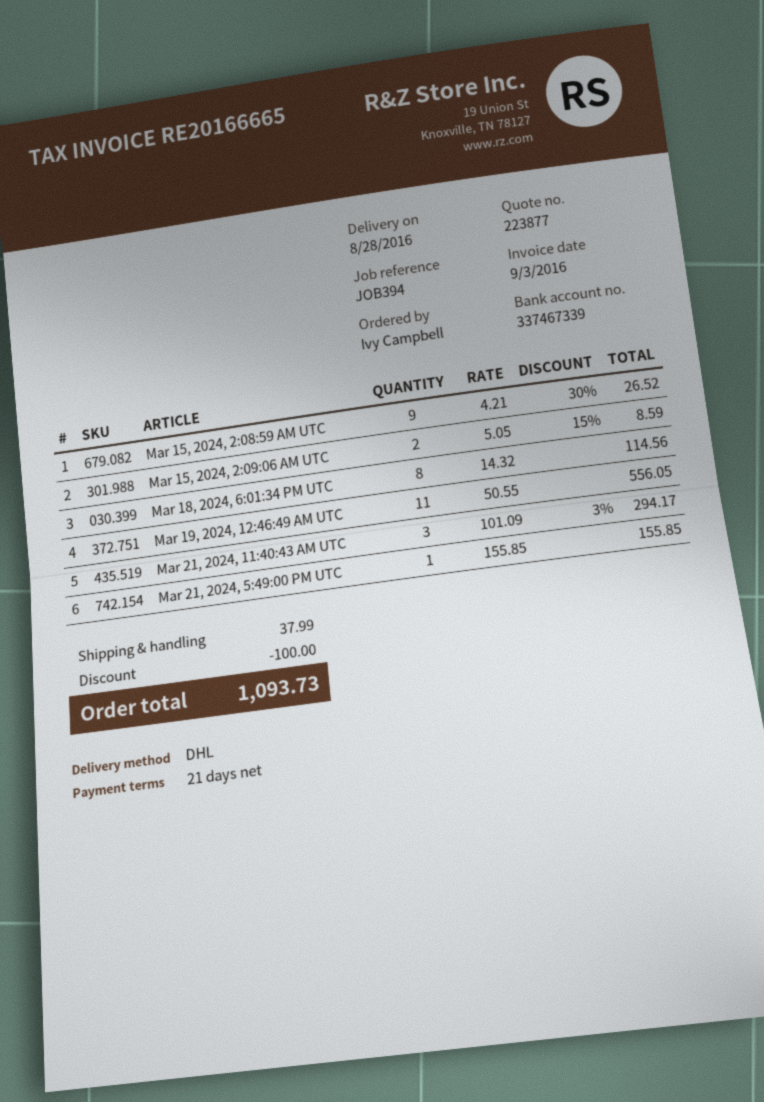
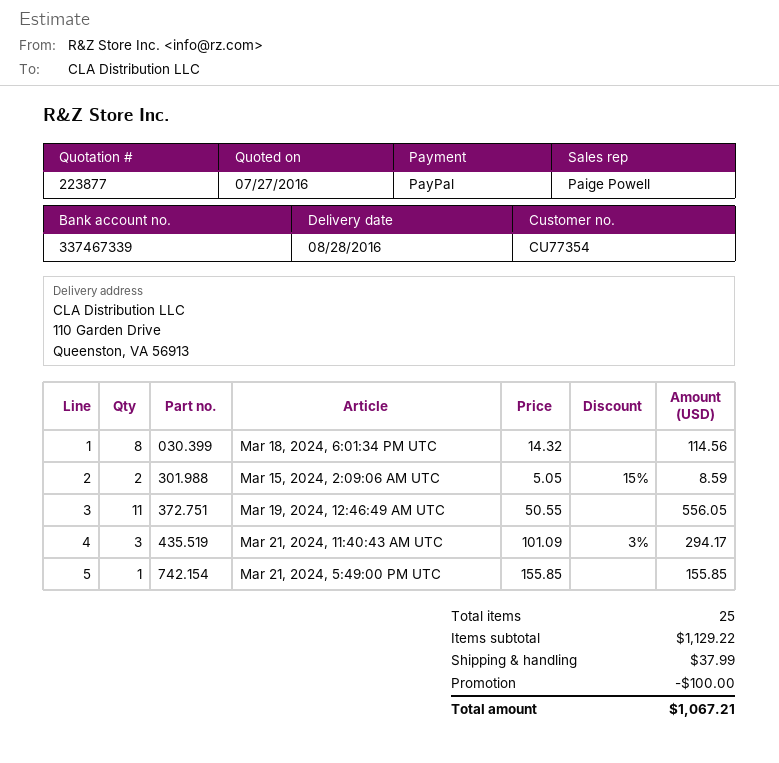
Mar 15, 2024, 2:08:59 AM UTC: 9 x 4.21 - 30% = 26.52 -> none
total: 1093.73 -> 1067.21

